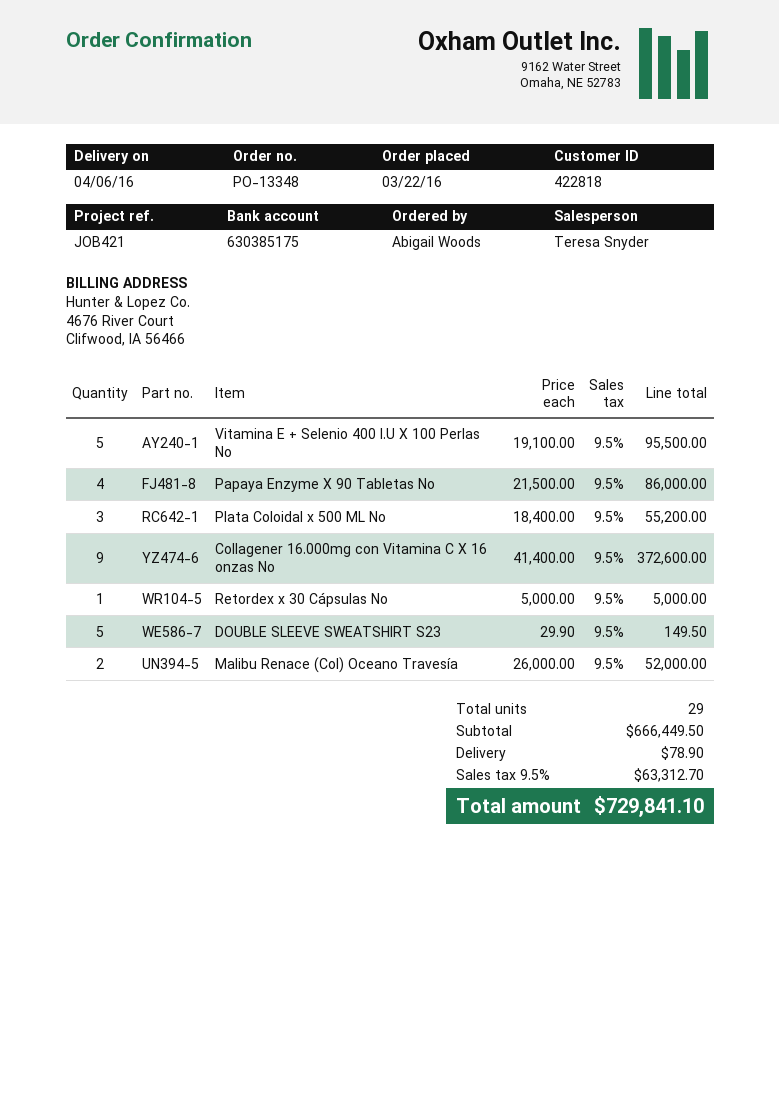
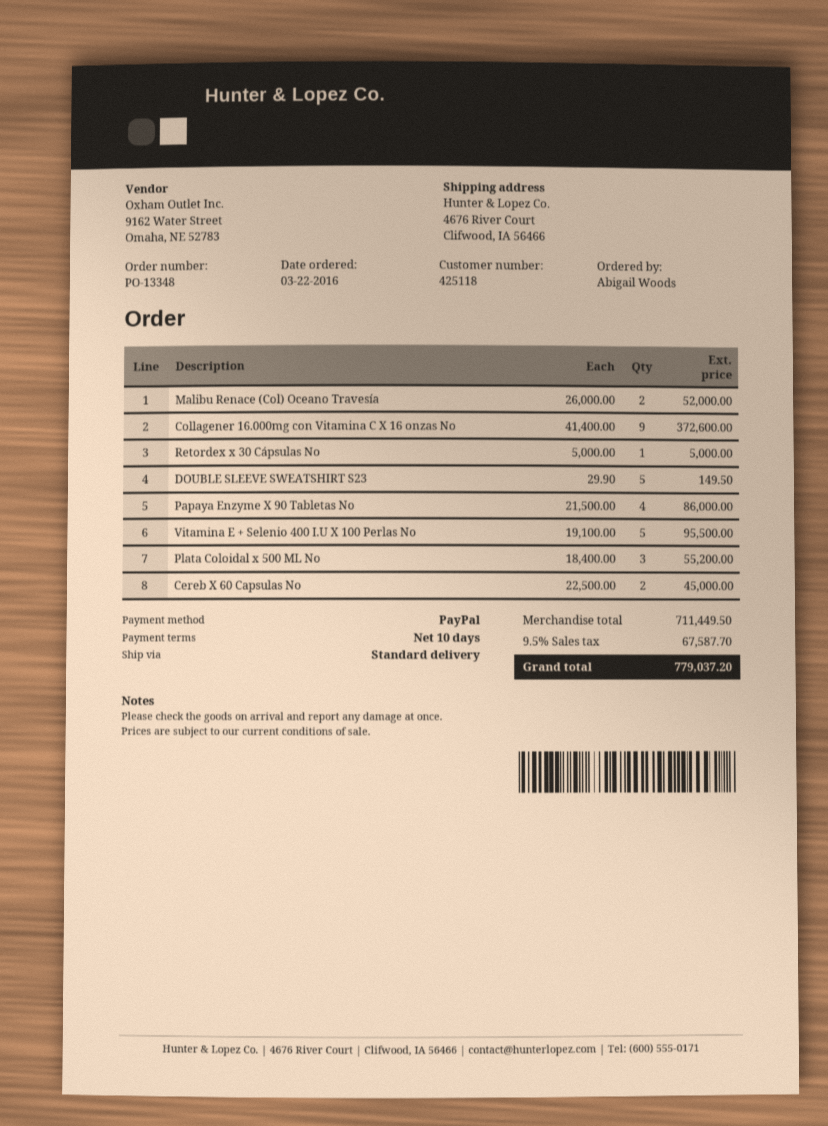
customer number: 422818 -> 425118
Cereb X 60 Capsulas No: none -> 2 x 22500.00 = 45000.00
subtotal: 666449.50 -> 711449.50
shipping: 78.90 -> none
tax: 9.5% = 63312.70 -> 9.5% = 67587.70
total: 729841.10 -> 779037.20

